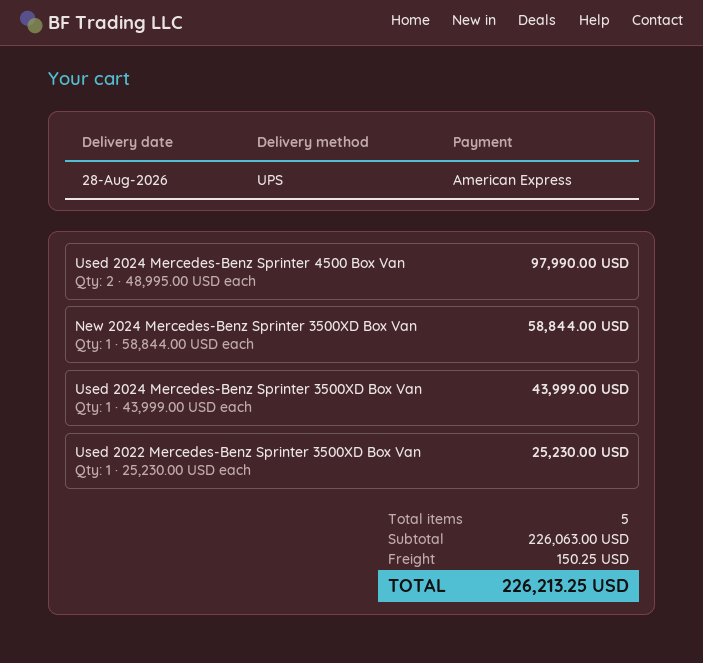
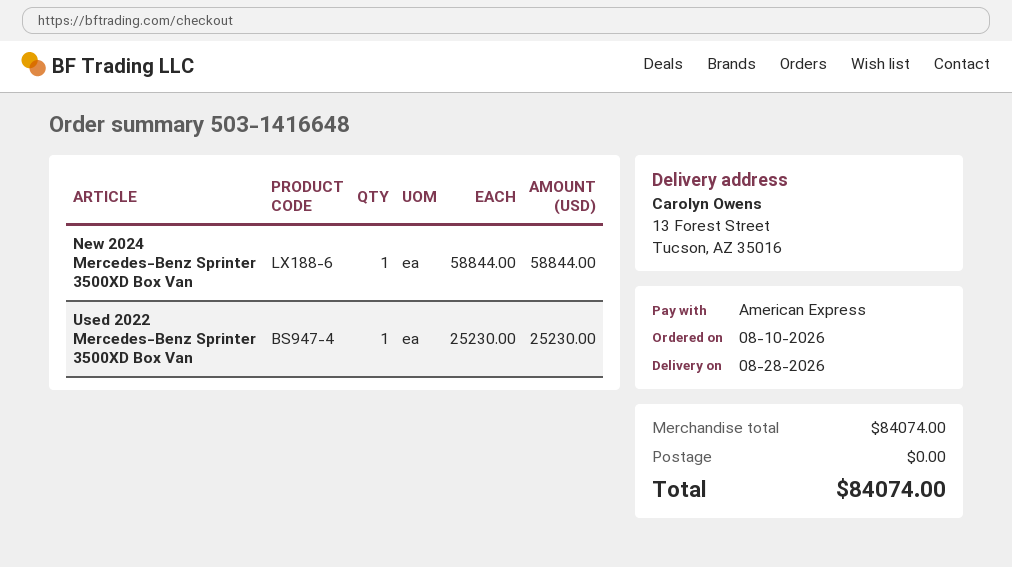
Used 2024 Mercedes-Benz Sprinter 4500 Box Van: 2 x 48995.00 = 97990.00 -> none
Used 2024 Mercedes-Benz Sprinter 3500XD Box Van: 1 x 43999.00 = 43999.00 -> none
subtotal: 226063.00 -> 84074.00
shipping: 150.25 -> 0.00
total: 226213.25 -> 84074.00

